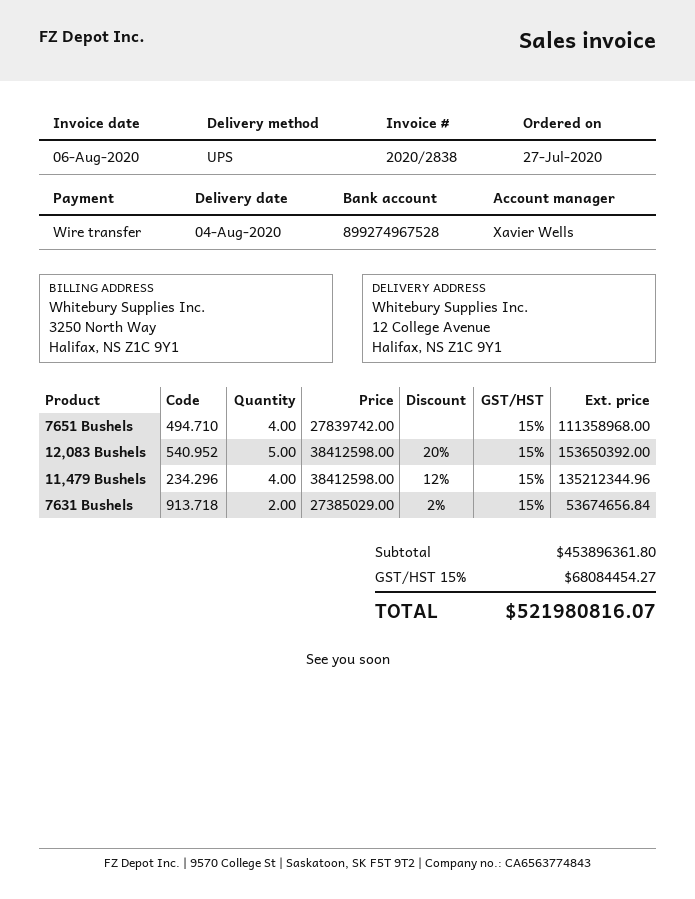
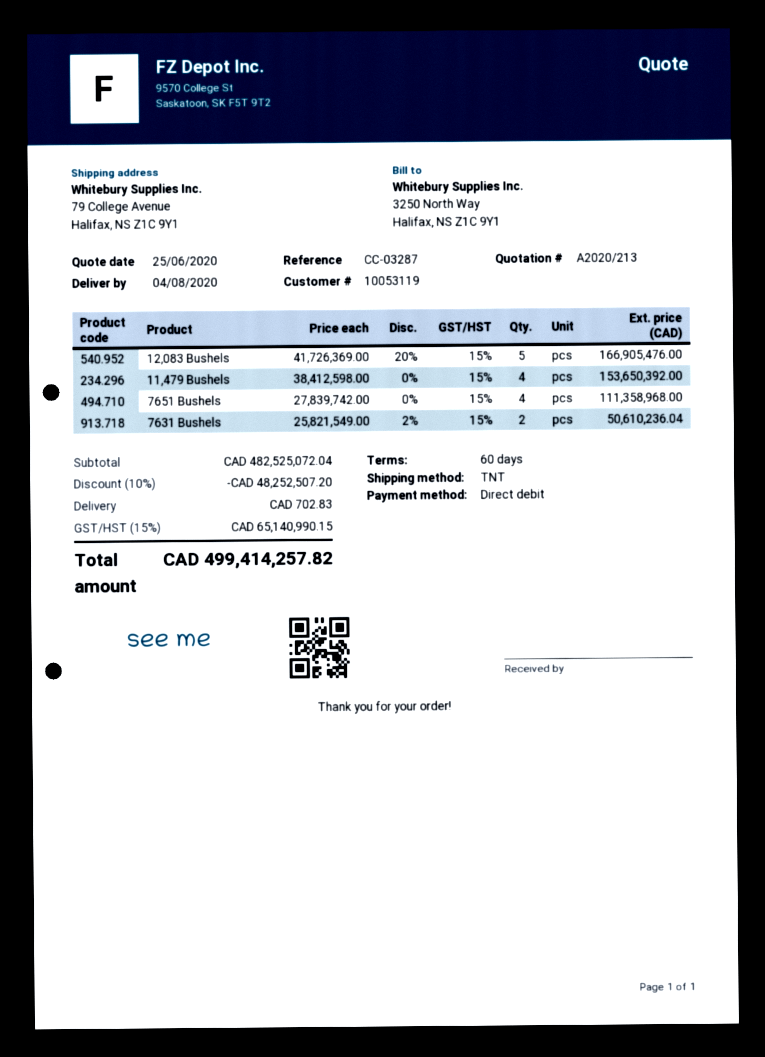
payment method: bank transfer -> direct debit
shipping method: UPS -> TNT
ship to: 12 College Avenue, Halifax, NS Z1C 9Y1 -> 79 College Avenue, Halifax, NS Z1C 9Y1
12,083 Bushels: 5 x 38412598.00 - 20% = 153650392.00 -> 5 x 41726369.00 - 20% = 166905476.00
11,479 Bushels: 4 x 38412598.00 - 12% = 135212344.96 -> 4 x 38412598.00 = 153650392.00
7631 Bushels: 2 x 27385029.00 - 2% = 53674656.84 -> 2 x 25821549.00 - 2% = 50610236.04
subtotal: 453896361.80 -> 482525072.04
discount: none -> 10% = 48252507.20
shipping: none -> 702.83
tax: 15% = 68084454.27 -> 15% = 65140990.15
total: 521980816.07 -> 499414257.82

